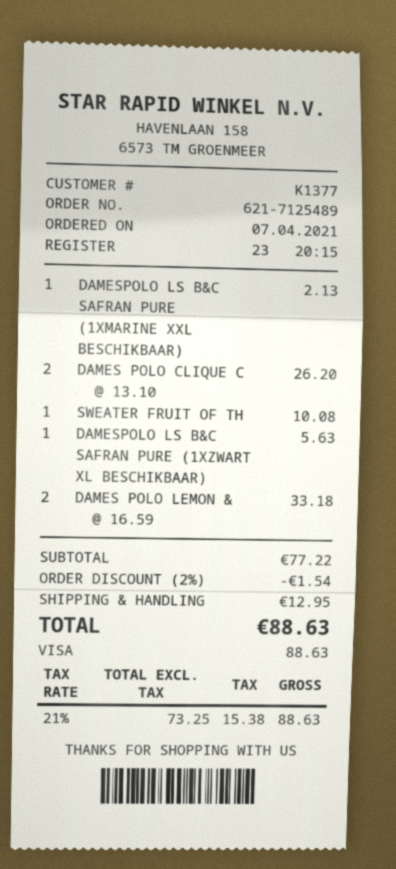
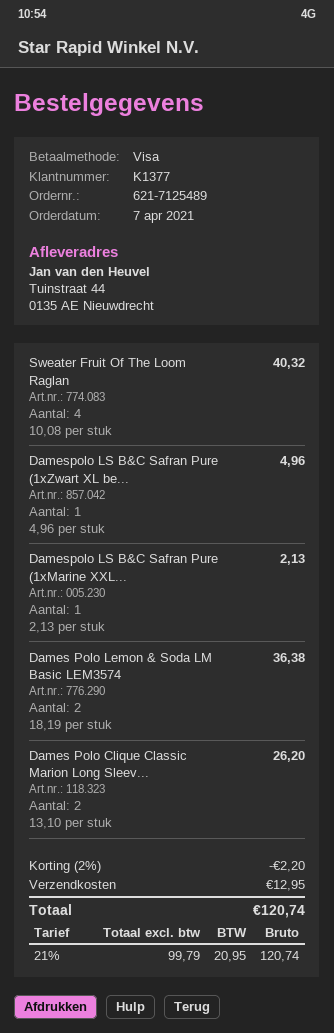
SWEATER FRUIT OF TH: 1 x 10.08 = 10.08 -> 4 x 10.08 = 40.32
DAMESPOLO LS B&C SAFRAN PURE (1XZWART XL BESCHIKBAAR): 1 x 5.63 = 5.63 -> 1 x 4.96 = 4.96
DAMES POLO LEMON &: 2 x 16.59 = 33.18 -> 2 x 18.19 = 36.38
discount: 2% = 1.54 -> 2% = 2.20
net: 73.25 -> 99.79
tax: 21% = 15.38 -> 21% = 20.95
total: 88.63 -> 120.74

